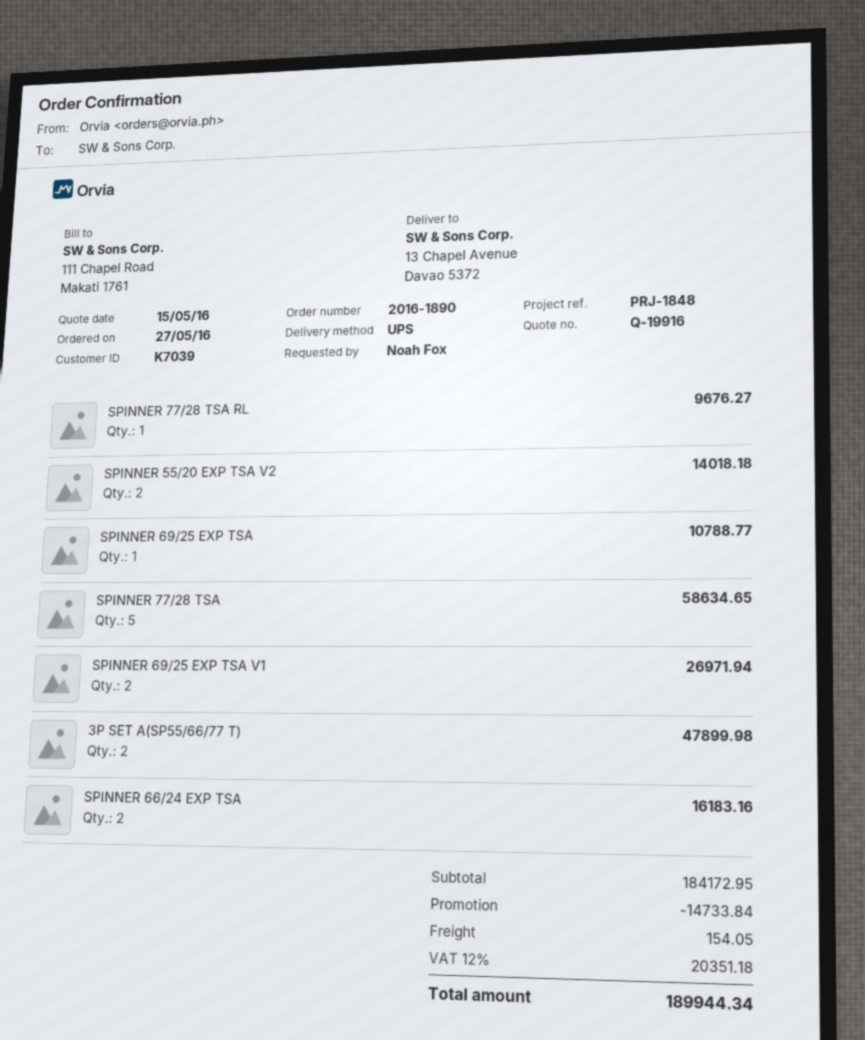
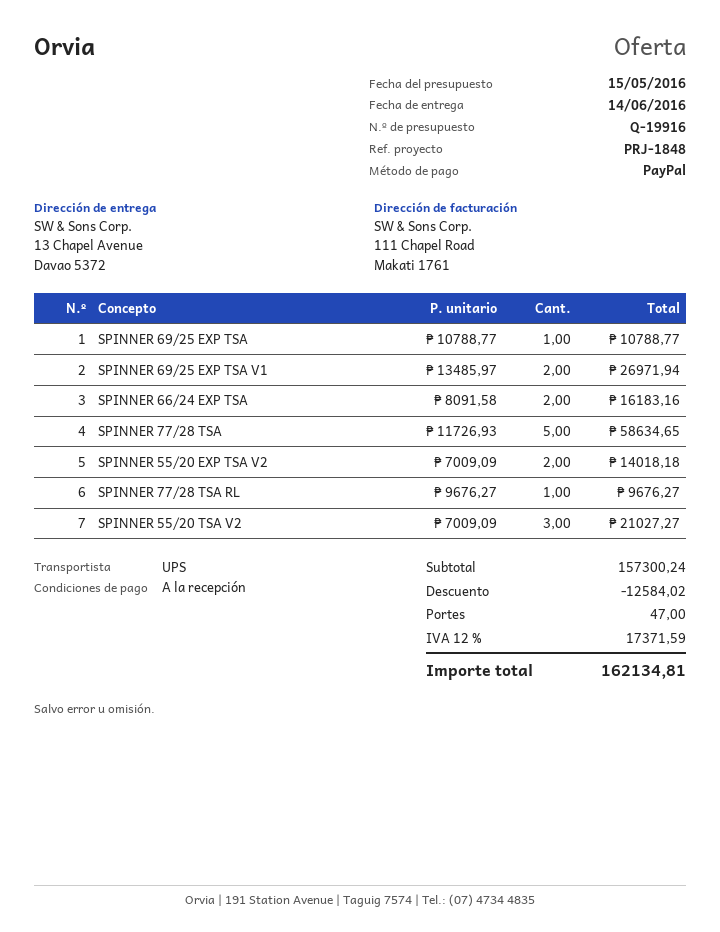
3P SET A(SP55/66/77 T): 2 for 47899.98 -> none
SPINNER 55/20 TSA V2: none -> 3 for 21027.27
subtotal: 184172.95 -> 157300.24
discount: 14733.84 -> 12584.02
shipping: 154.05 -> 47.00
tax: 12% = 20351.18 -> 12% = 17371.59
total: 189944.34 -> 162134.81

